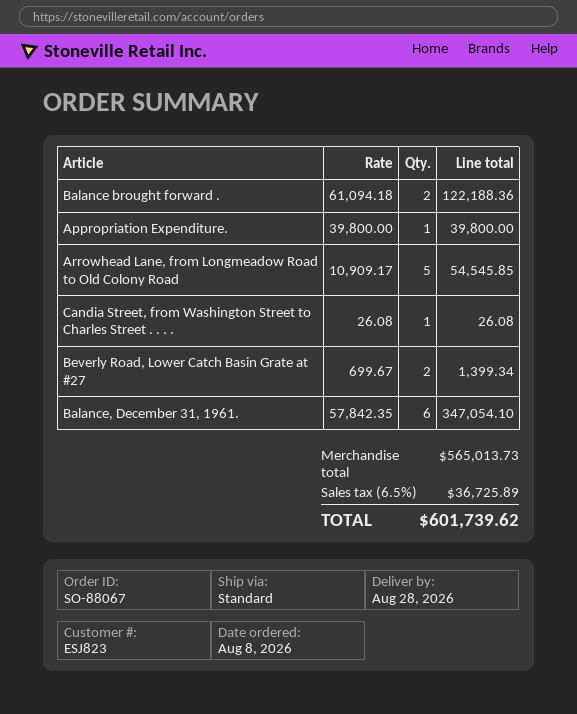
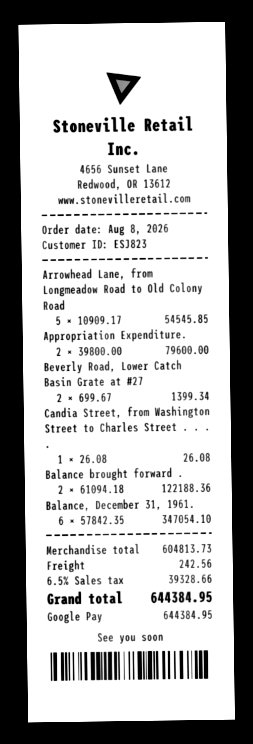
Appropriation Expenditure.: 1 x 39800.00 = 39800.00 -> 2 x 39800.00 = 79600.00
subtotal: 565013.73 -> 604813.73
shipping: none -> 242.56
tax: 6.5% = 36725.89 -> 6.5% = 39328.66
total: 601739.62 -> 644384.95

